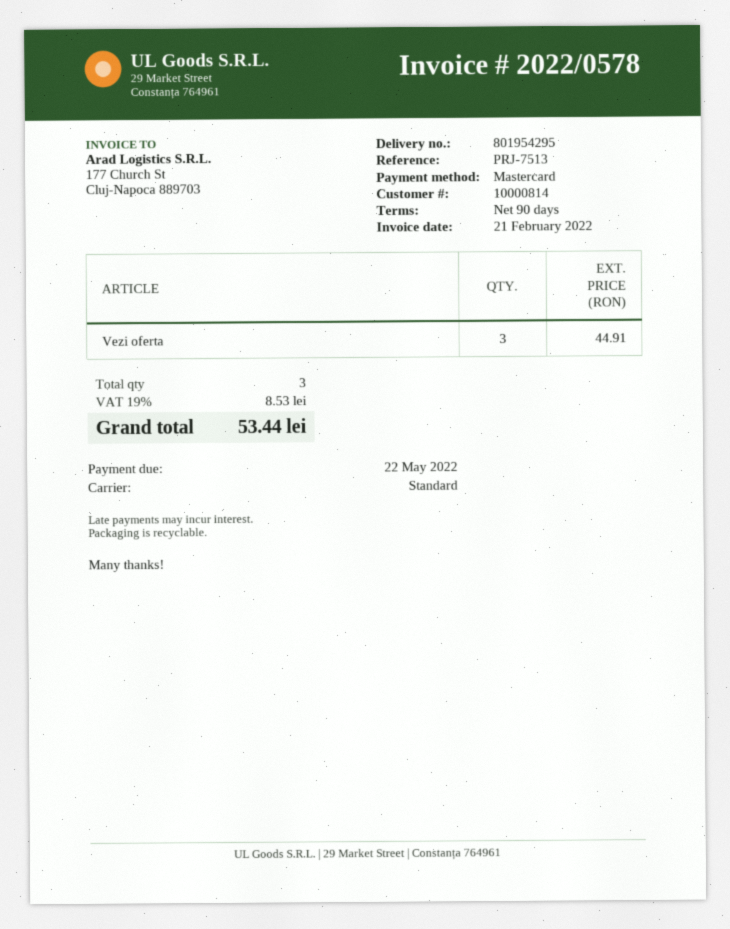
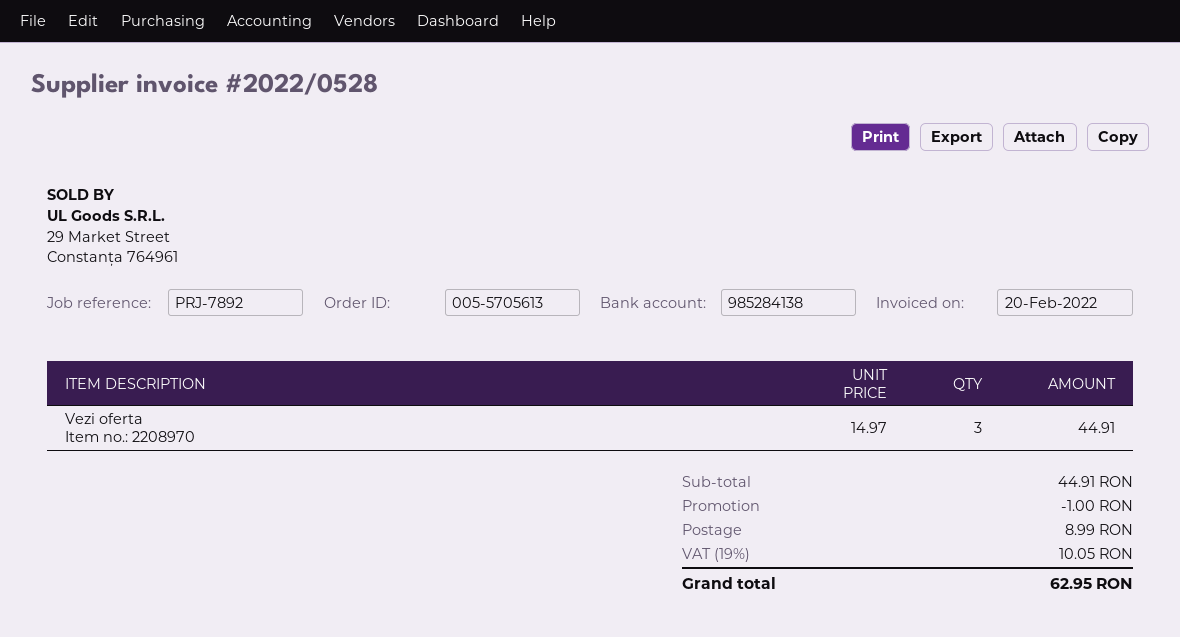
invoice number: 2022/0578 -> 2022/0528
invoice date: 2022-02-21 -> 2022-02-20
reference: PRJ-7513 -> PRJ-7892
discount: none -> 1.00
shipping: none -> 8.99
tax: 19% = 8.53 -> 19% = 10.05
total: 53.44 -> 62.95

